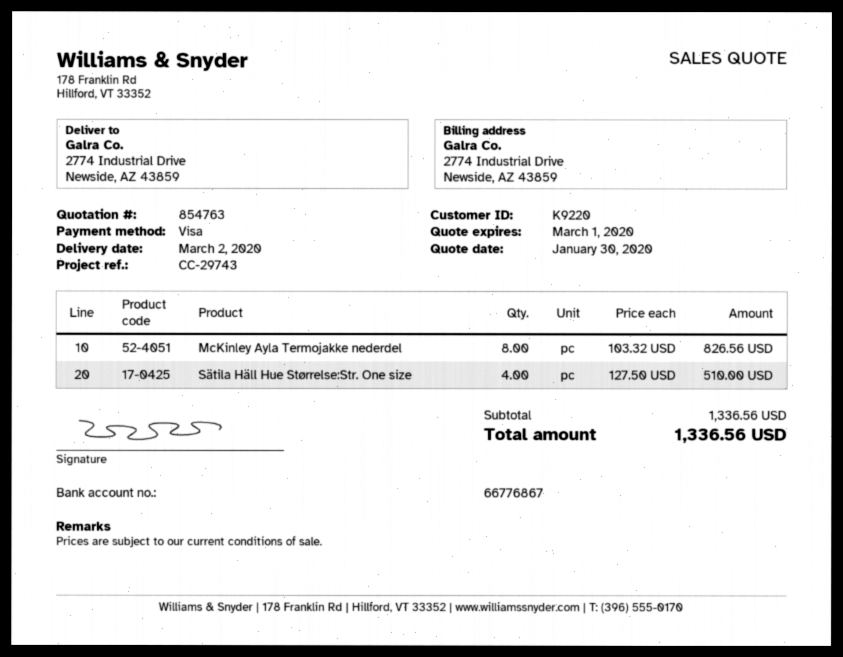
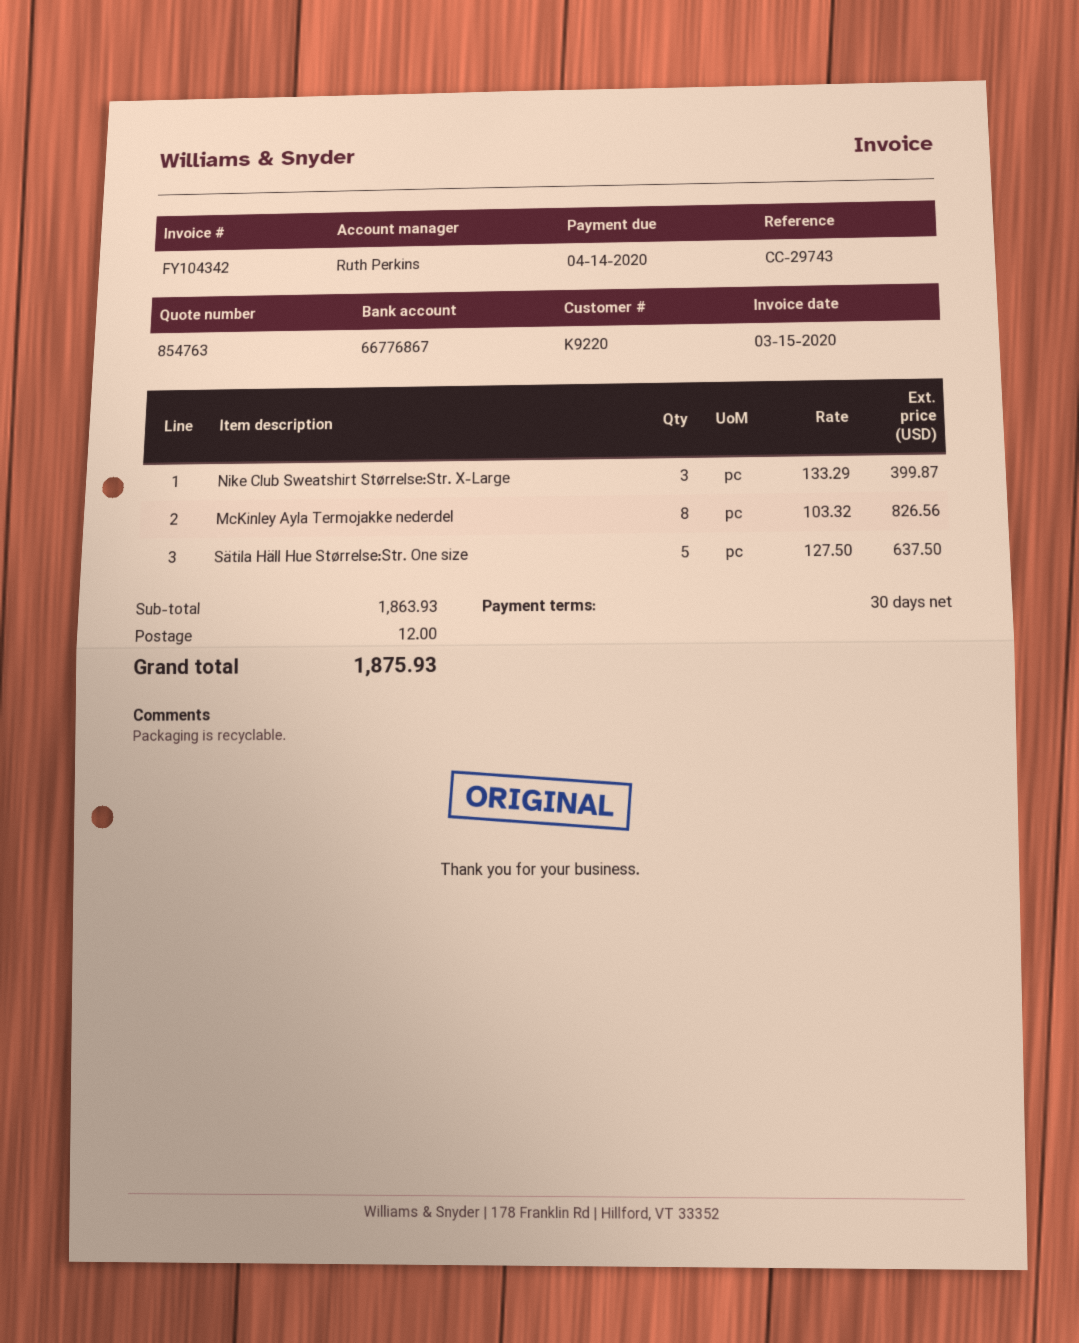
Sätila Häll Hue Størrelse:Str. One size: 4 x 127.50 = 510.00 -> 5 x 127.50 = 637.50
Nike Club Sweatshirt Størrelse:Str. X-Large: none -> 3 x 133.29 = 399.87
subtotal: 1336.56 -> 1863.93
shipping: none -> 12.00
total: 1336.56 -> 1875.93

